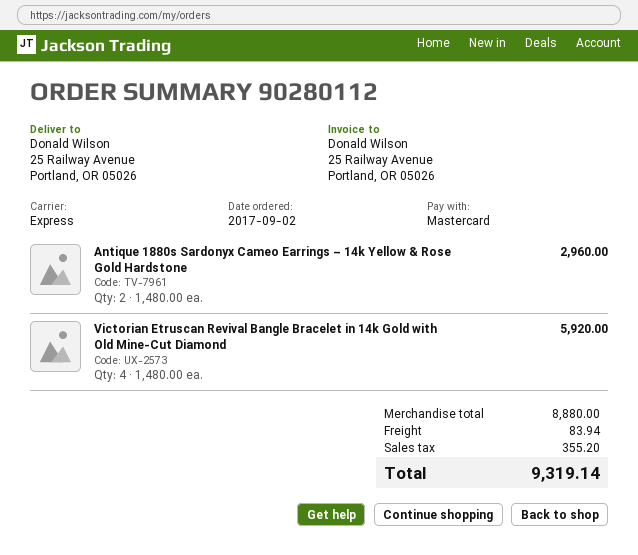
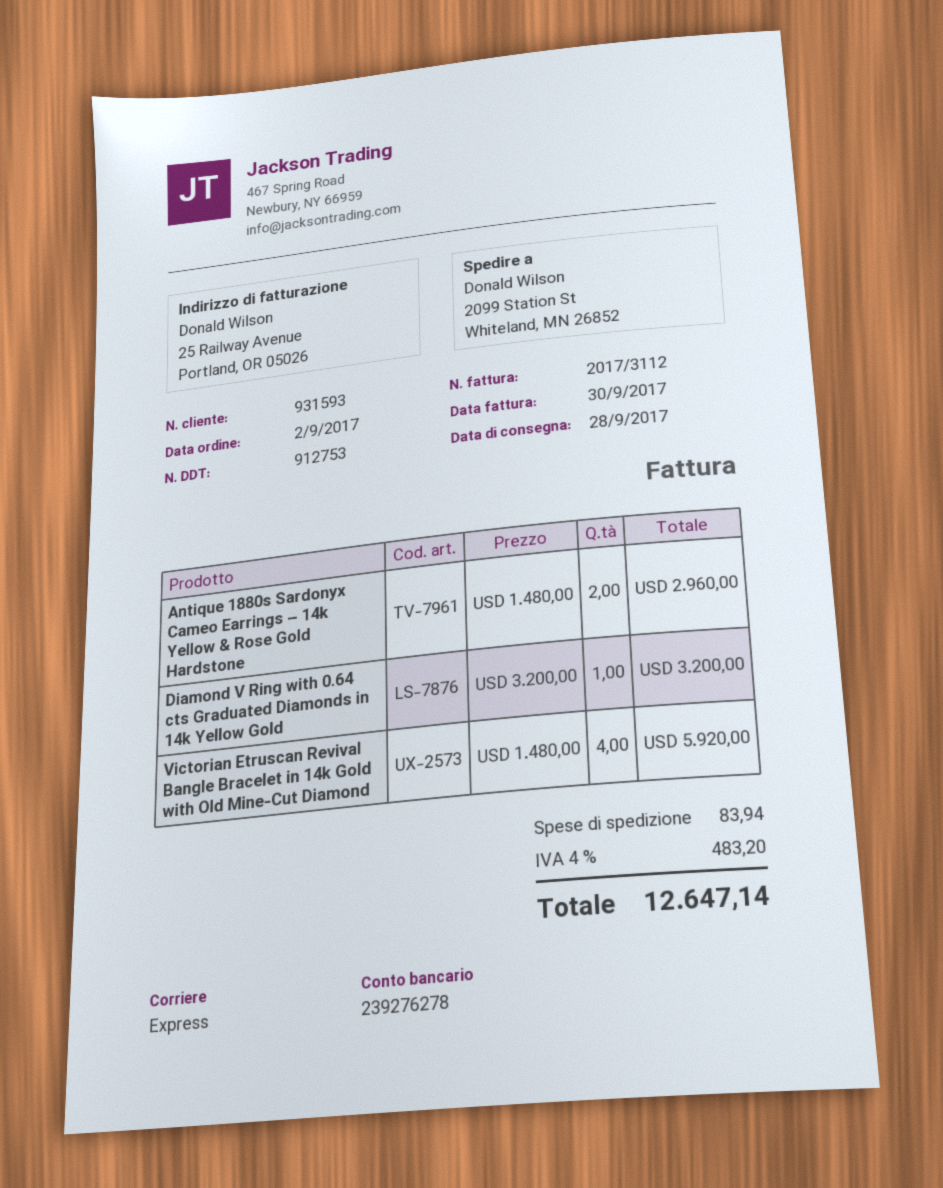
ship to: 25 Railway Avenue, Portland, OR 05026 -> 2099 Station St, Whiteland, MN 26852
Diamond V Ring with 0.64 cts Graduated Diamonds in 14k Yellow Gold: none -> 1 x 3200.00 = 3200.00
tax: 355.20 -> 483.20
total: 9319.14 -> 12647.14

